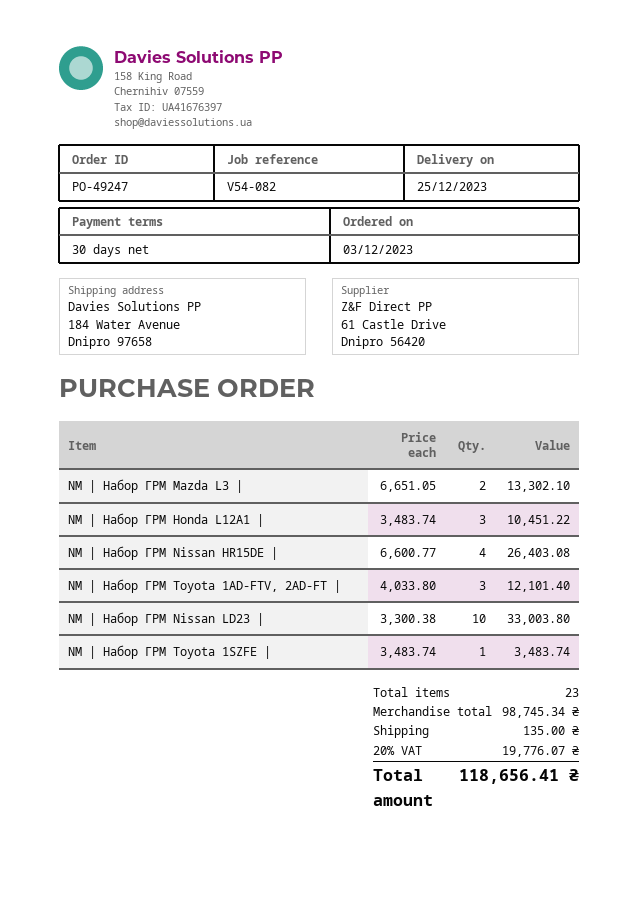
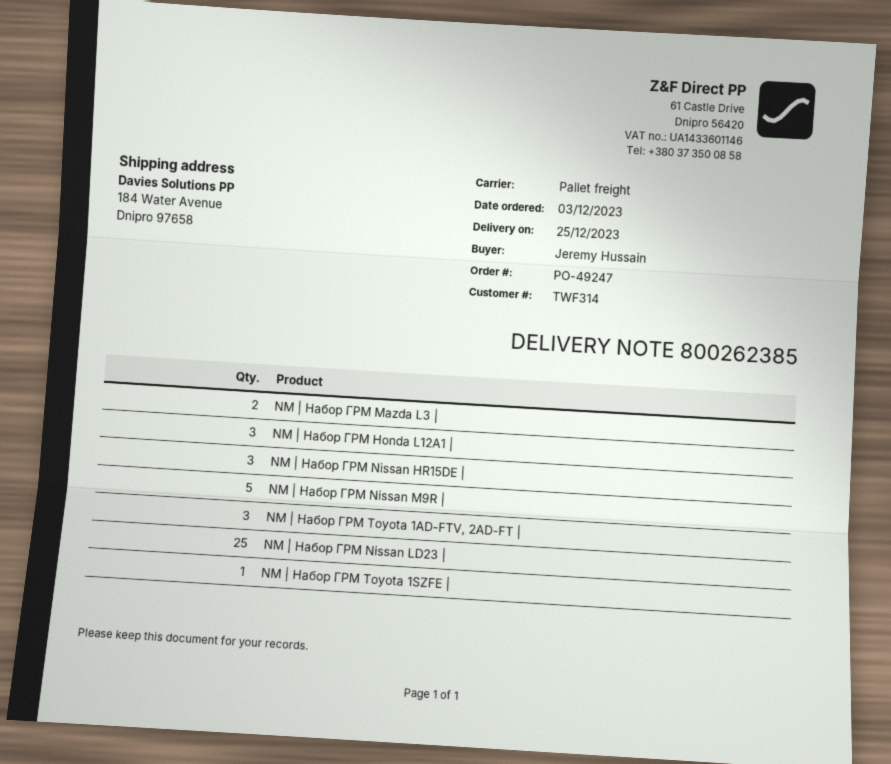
NM | Набор ГРМ Nissan HR15DE |: 4 -> 3
NM | Набор ГРМ Nissan LD23 |: 10 -> 25
NM | Набор ГРМ Nissan M9R |: none -> 5

